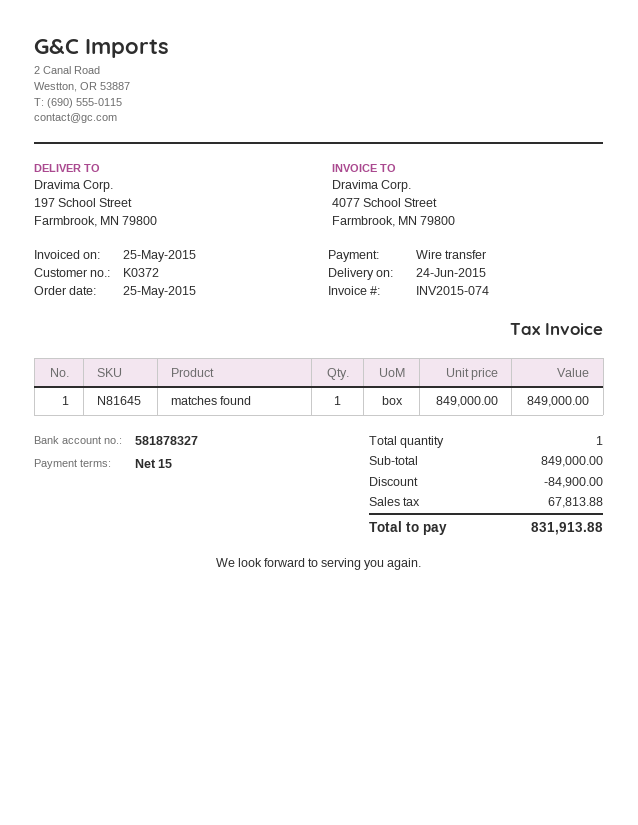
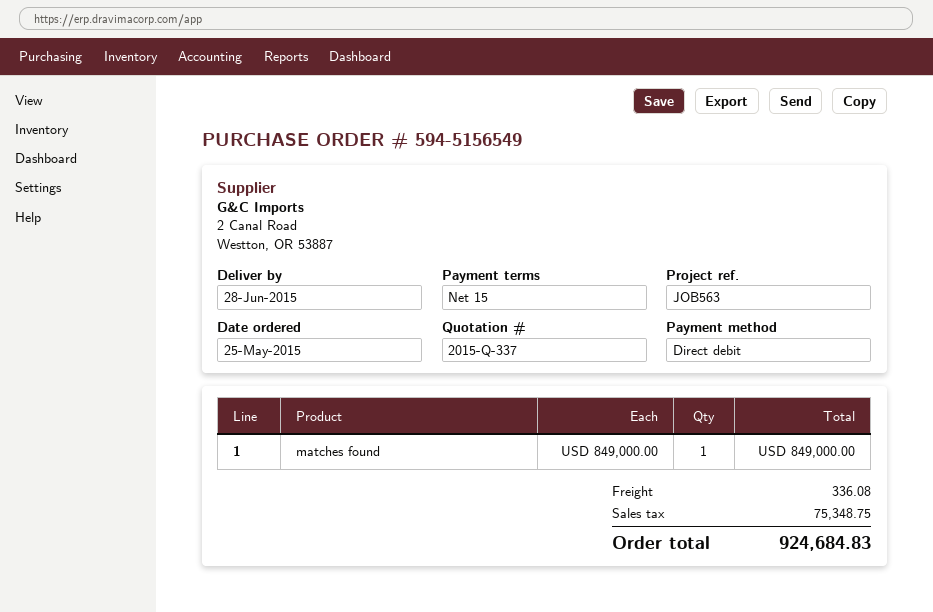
delivery date: 2015-06-24 -> 2015-06-28
payment method: bank transfer -> direct debit
discount: 84900.00 -> none
shipping: none -> 336.08
tax: 67813.88 -> 75348.75
total: 831913.88 -> 924684.83

